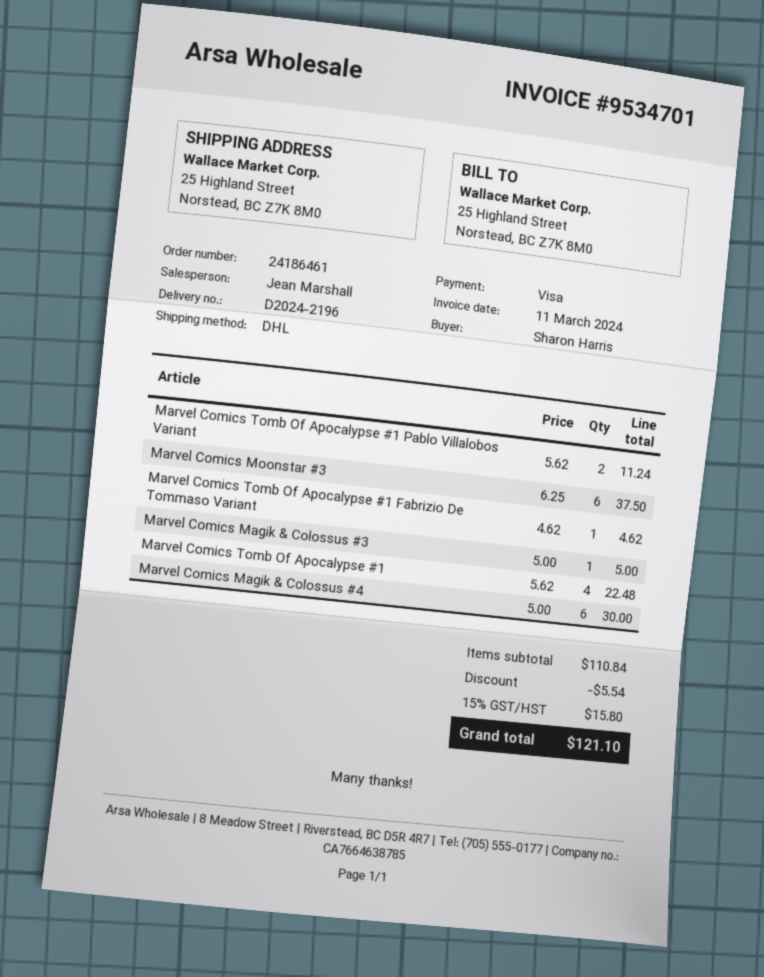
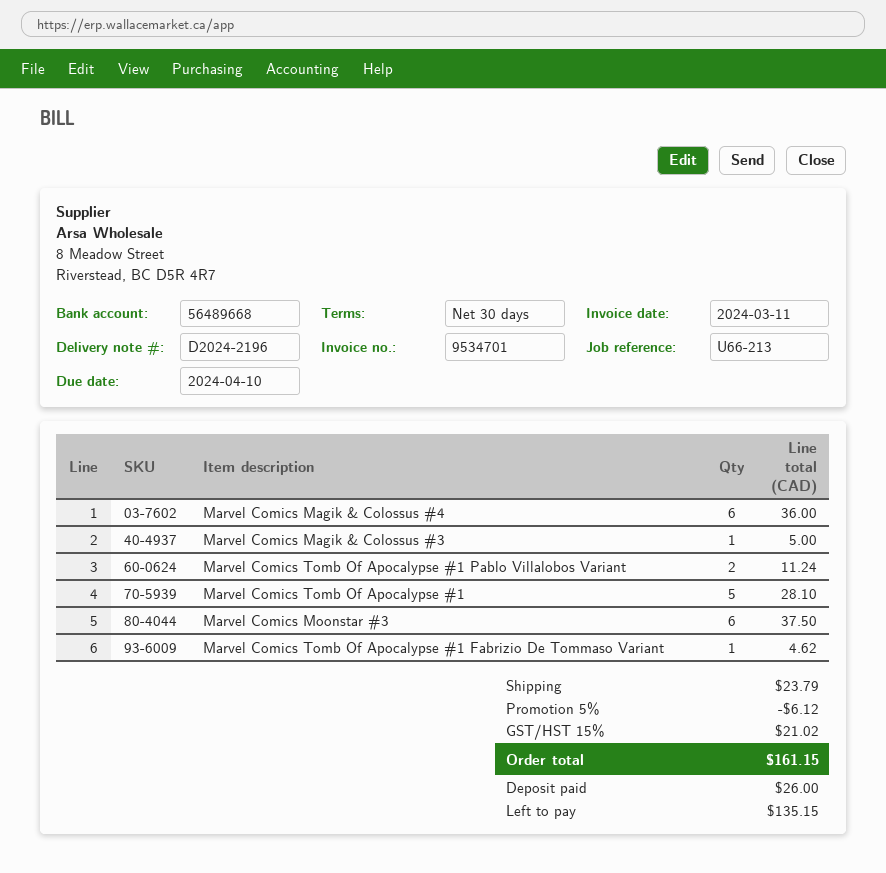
Marvel Comics Tomb Of Apocalypse #1: 4 for 22.48 -> 5 for 28.10
Marvel Comics Magik & Colossus #4: 6 for 30.00 -> 6 for 36.00
discount: 5.54 -> 6.12
shipping: none -> 23.79
tax: 15% = 15.80 -> 15% = 21.02
total: 121.10 -> 161.15

